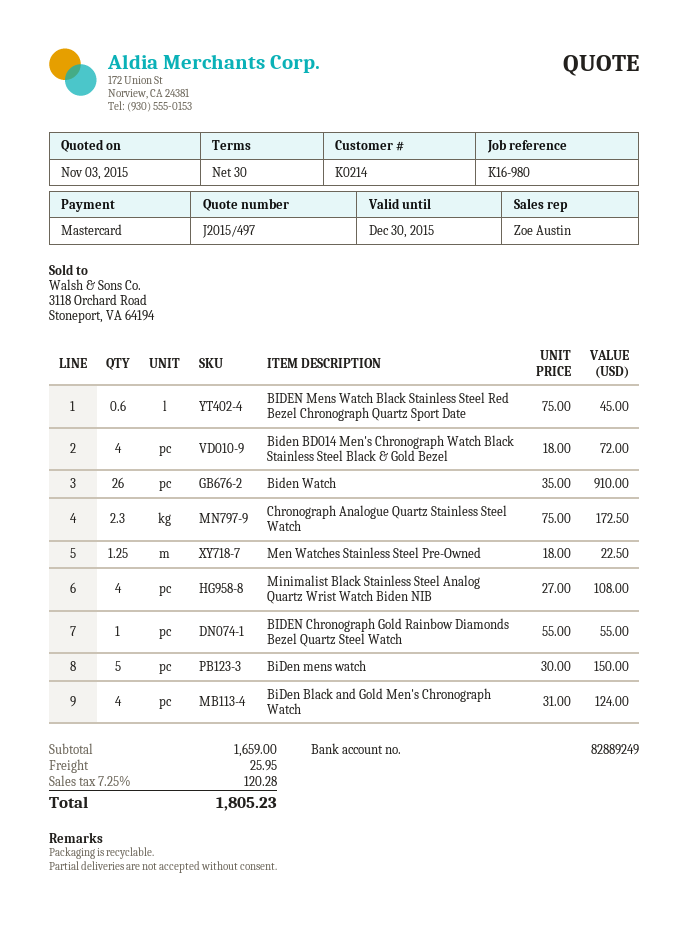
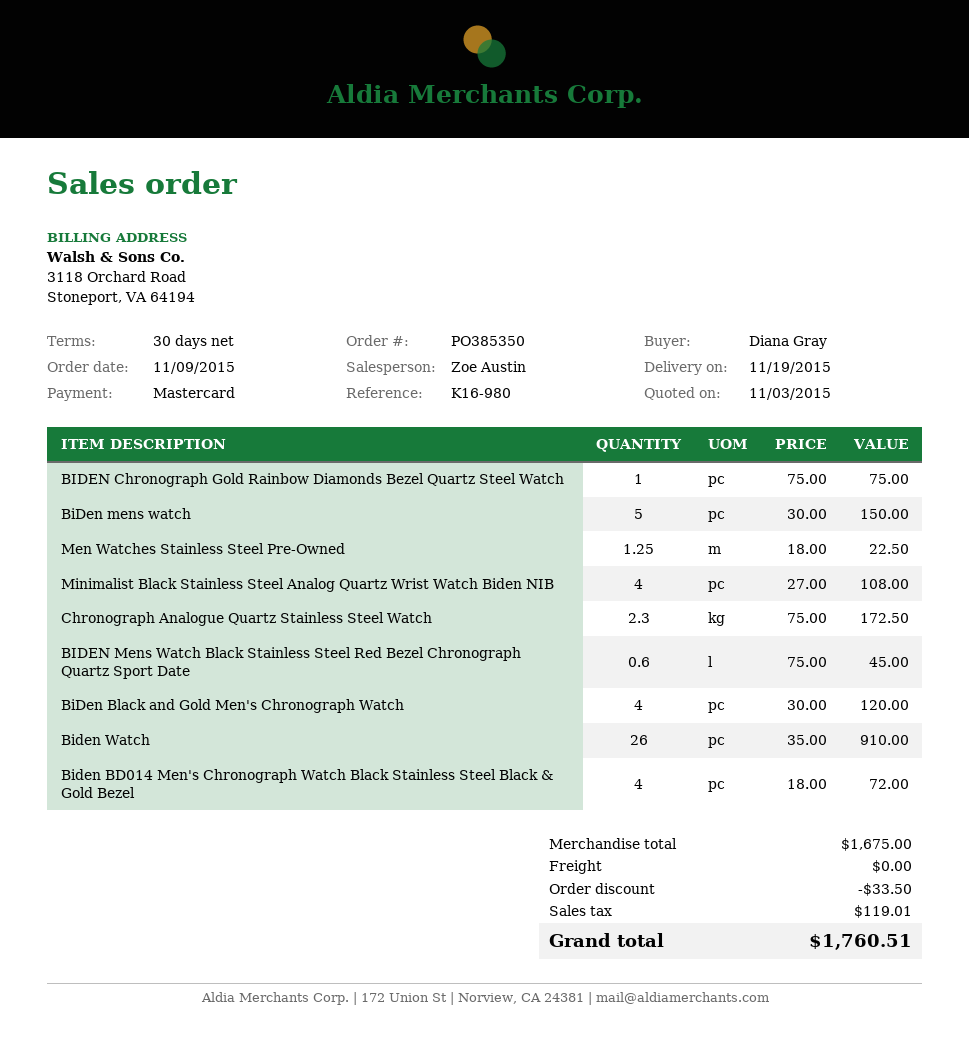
BIDEN Chronograph Gold Rainbow Diamonds Bezel Quartz Steel Watch: 1 x 55.00 = 55.00 -> 1 x 75.00 = 75.00
BiDen Black and Gold Men's Chronograph Watch: 4 x 31.00 = 124.00 -> 4 x 30.00 = 120.00
subtotal: 1659.00 -> 1675.00
discount: none -> 33.50
shipping: 25.95 -> 0.00
tax: 120.28 -> 119.01
total: 1805.23 -> 1760.51

